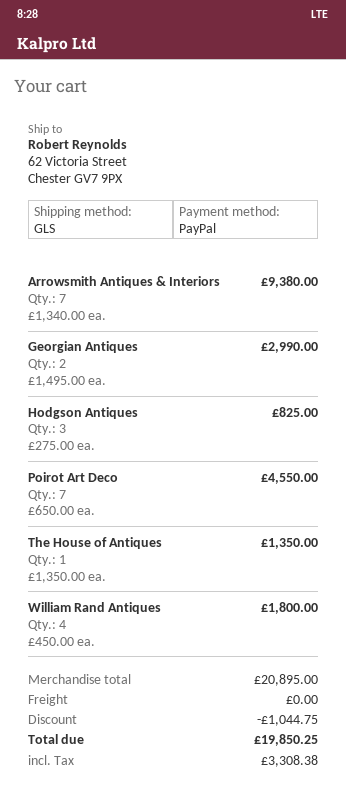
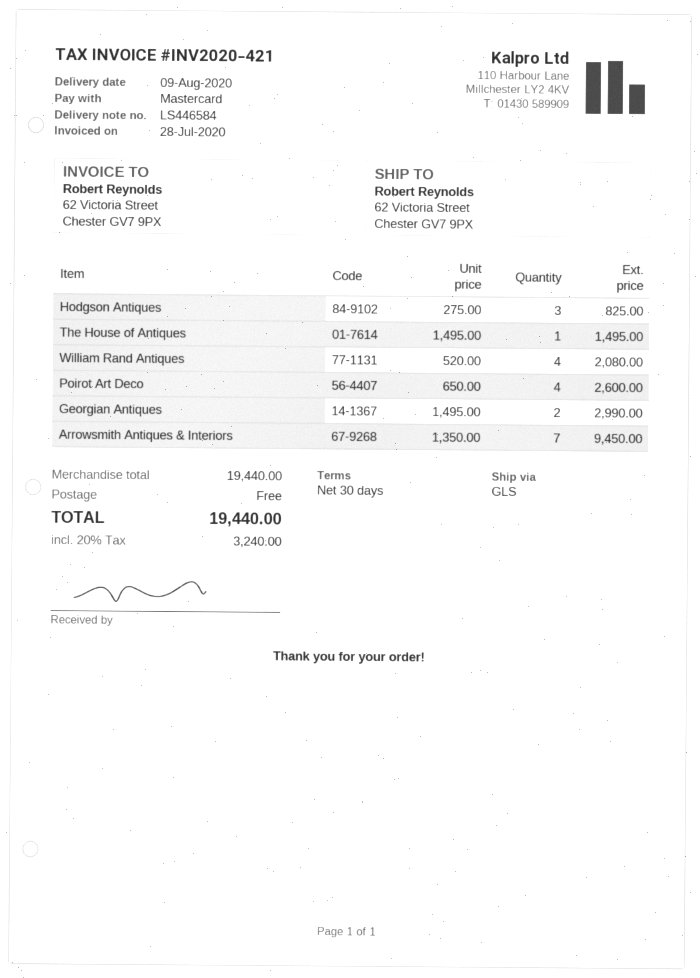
payment method: PayPal -> Mastercard
Arrowsmith Antiques & Interiors: 7 x 1340.00 = 9380.00 -> 7 x 1350.00 = 9450.00
Poirot Art Deco: 7 x 650.00 = 4550.00 -> 4 x 650.00 = 2600.00
The House of Antiques: 1 x 1350.00 = 1350.00 -> 1 x 1495.00 = 1495.00
William Rand Antiques: 4 x 450.00 = 1800.00 -> 4 x 520.00 = 2080.00
subtotal: 20895.00 -> 19440.00
discount: 1044.75 -> none
tax: 3308.38 -> 3240.00
total: 19850.25 -> 19440.00

